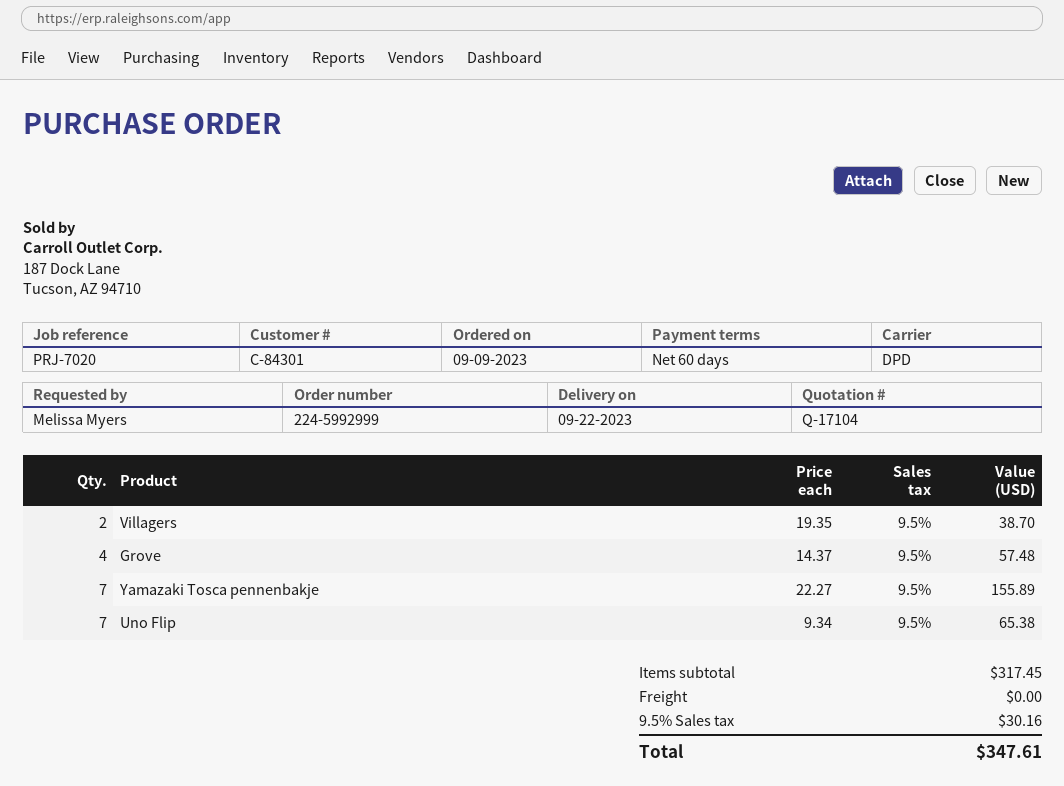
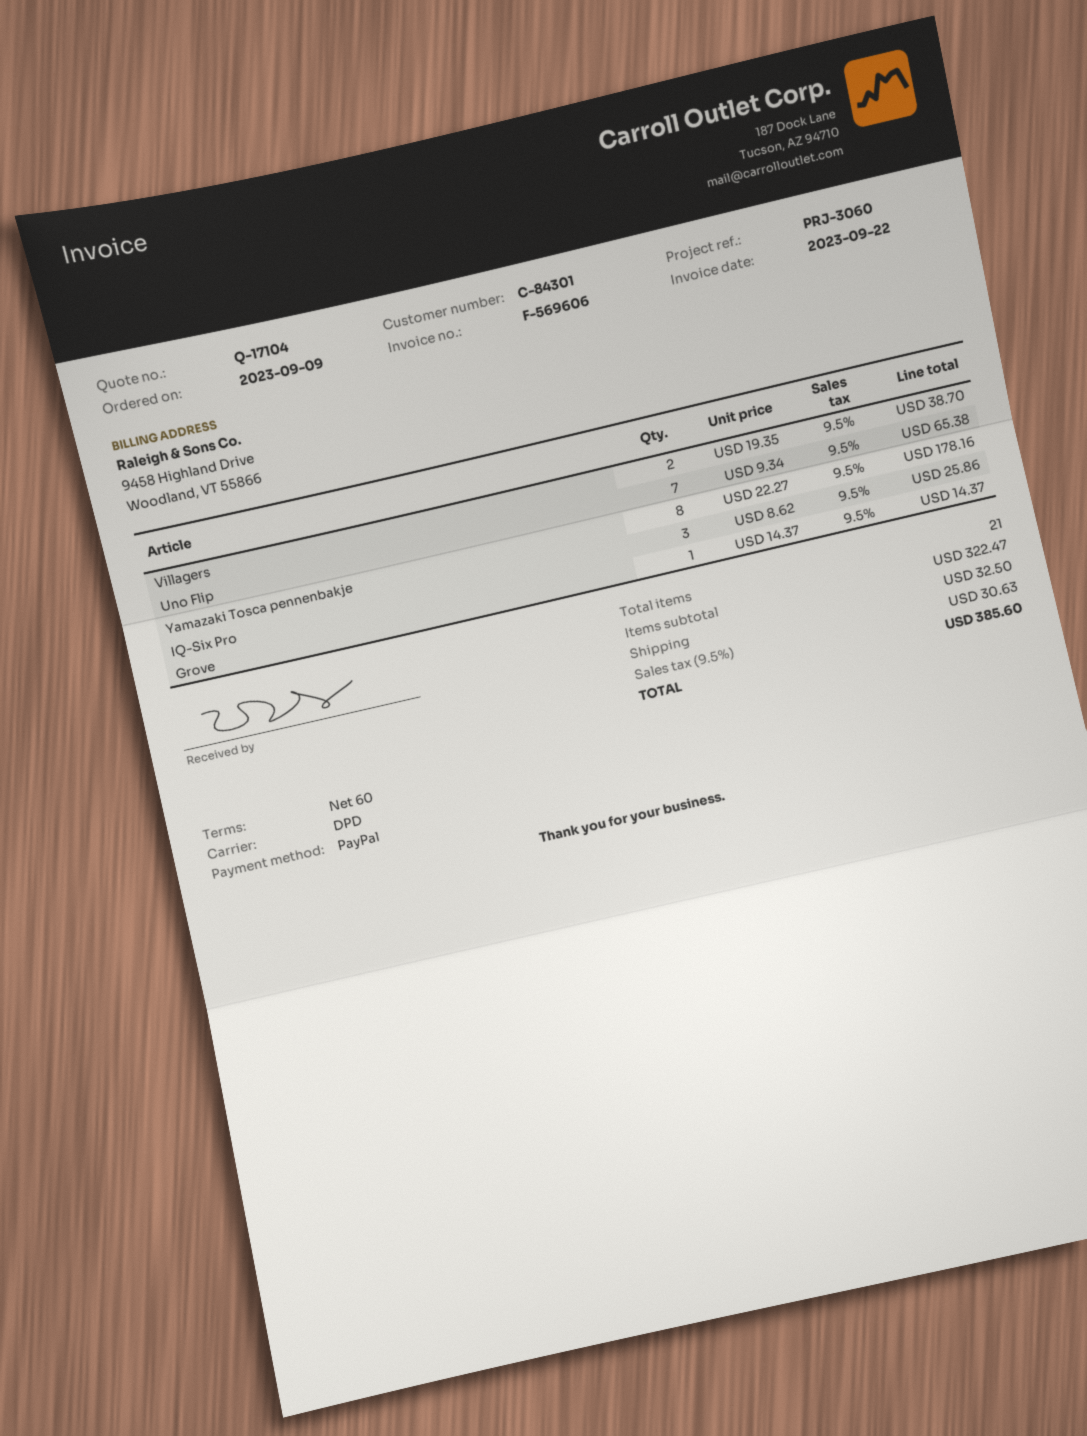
reference: PRJ-7020 -> PRJ-3060
Grove: 4 x 14.37 = 57.48 -> 1 x 14.37 = 14.37
Yamazaki Tosca pennenbakje: 7 x 22.27 = 155.89 -> 8 x 22.27 = 178.16
IQ-Six Pro: none -> 3 x 8.62 = 25.86
subtotal: 317.45 -> 322.47
shipping: 0.00 -> 32.50
tax: 9.5% = 30.16 -> 9.5% = 30.63
total: 347.61 -> 385.60

